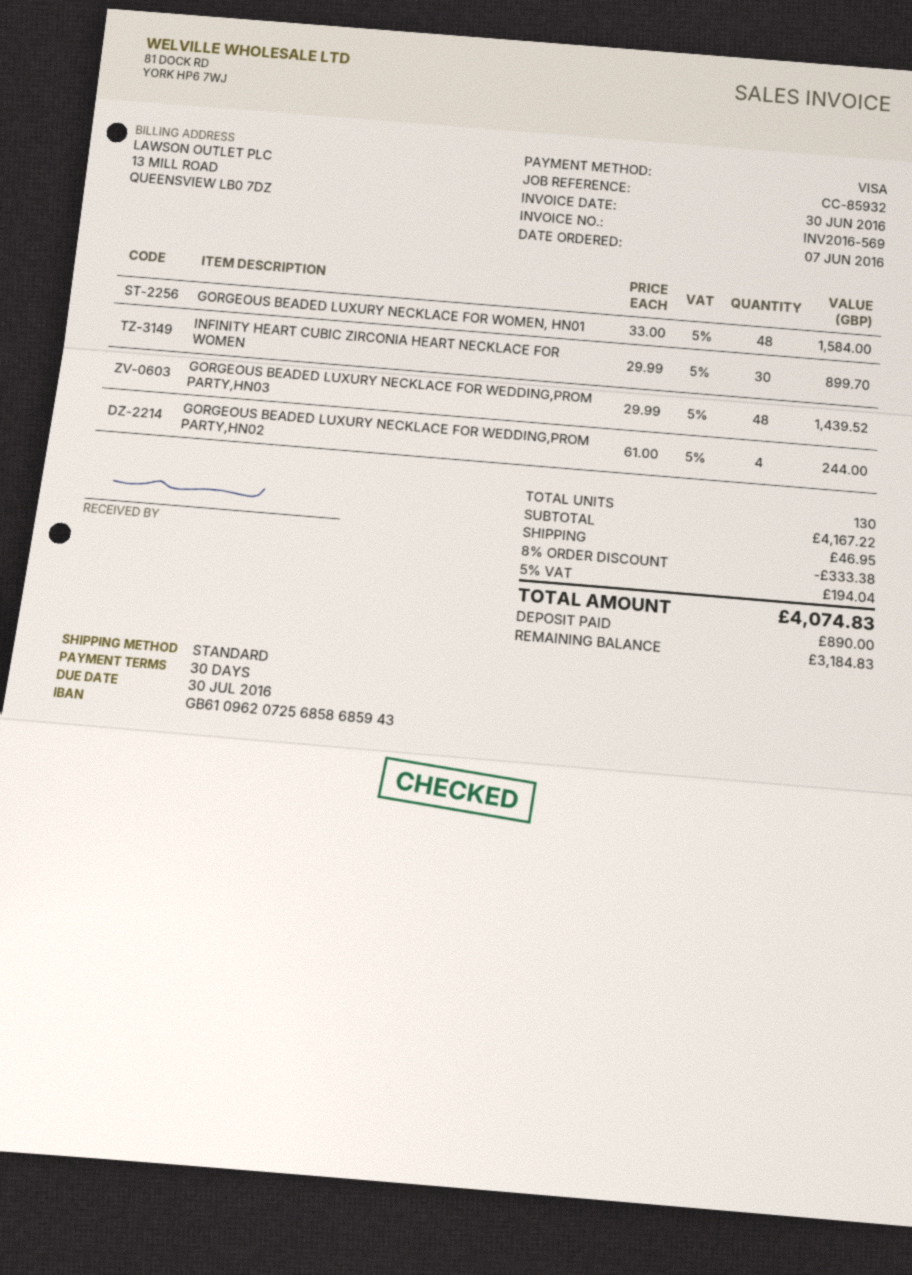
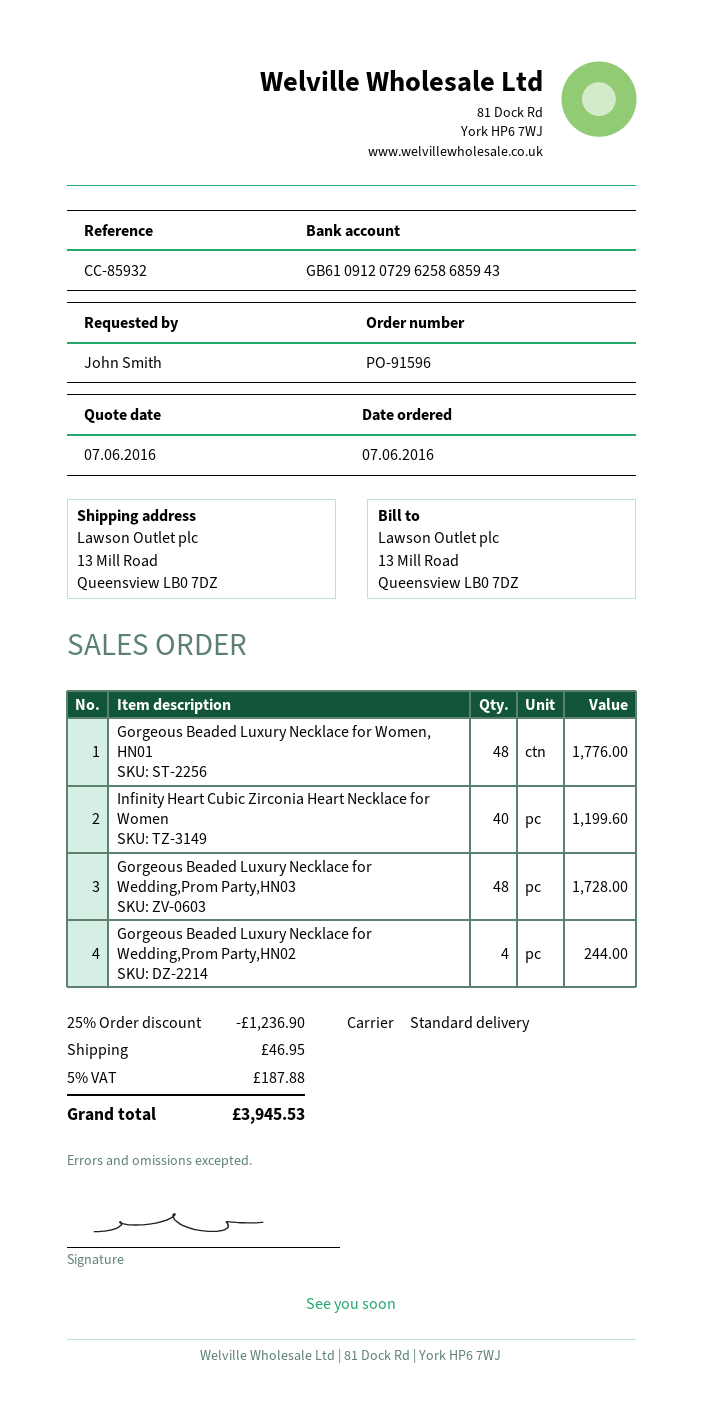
bank account: GB61096207256858685943 -> GB61091207296258685943
GORGEOUS BEADED LUXURY NECKLACE FOR WOMEN, HN01: 48 for 1584.00 -> 48 for 1776.00
INFINITY HEART CUBIC ZIRCONIA HEART NECKLACE FOR WOMEN: 30 for 899.70 -> 40 for 1199.60
GORGEOUS BEADED LUXURY NECKLACE FOR WEDDING,PROM PARTY,HN03: 48 for 1439.52 -> 48 for 1728.00
discount: 8% = 333.38 -> 25% = 1236.90
tax: 5% = 194.04 -> 5% = 187.88
total: 4074.83 -> 3945.53

